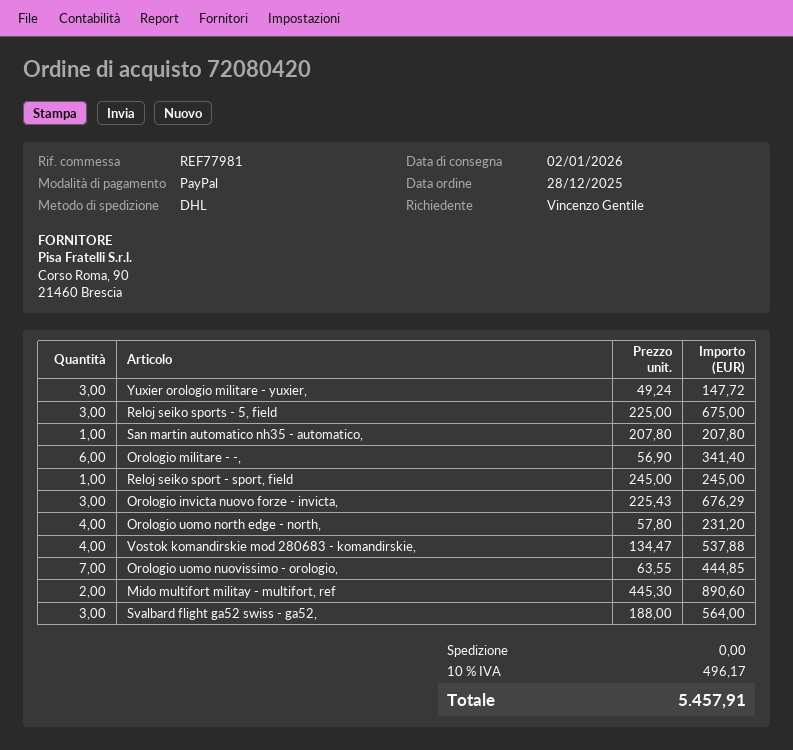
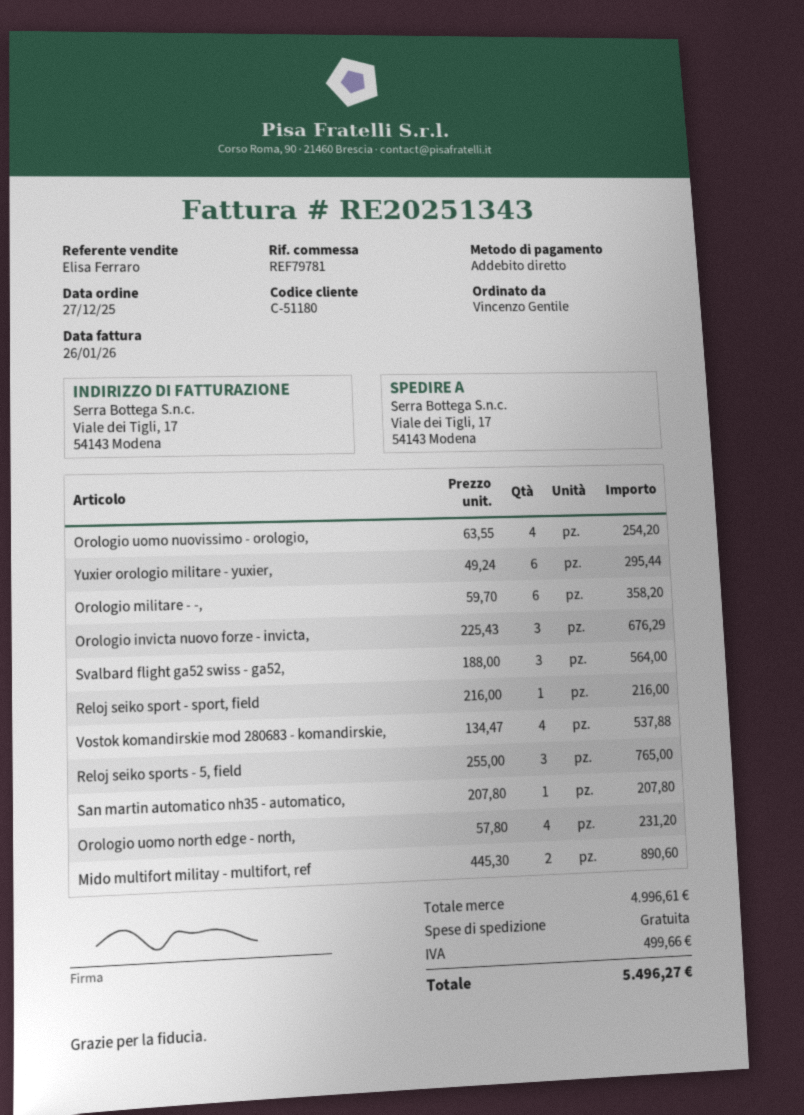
order date: 2025-12-28 -> 2025-12-27
reference: REF77981 -> REF79781
payment method: PayPal -> direct debit
Yuxier orologio militare - yuxier,: 3 x 49.24 = 147.72 -> 6 x 49.24 = 295.44
Reloj seiko sports - 5, field: 3 x 225.00 = 675.00 -> 3 x 255.00 = 765.00
Orologio militare - -,: 6 x 56.90 = 341.40 -> 6 x 59.70 = 358.20
Reloj seiko sport - sport, field: 1 x 245.00 = 245.00 -> 1 x 216.00 = 216.00
Orologio uomo nuovissimo - orologio,: 7 x 63.55 = 444.85 -> 4 x 63.55 = 254.20
tax: 496.17 -> 499.66
total: 5457.91 -> 5496.27

